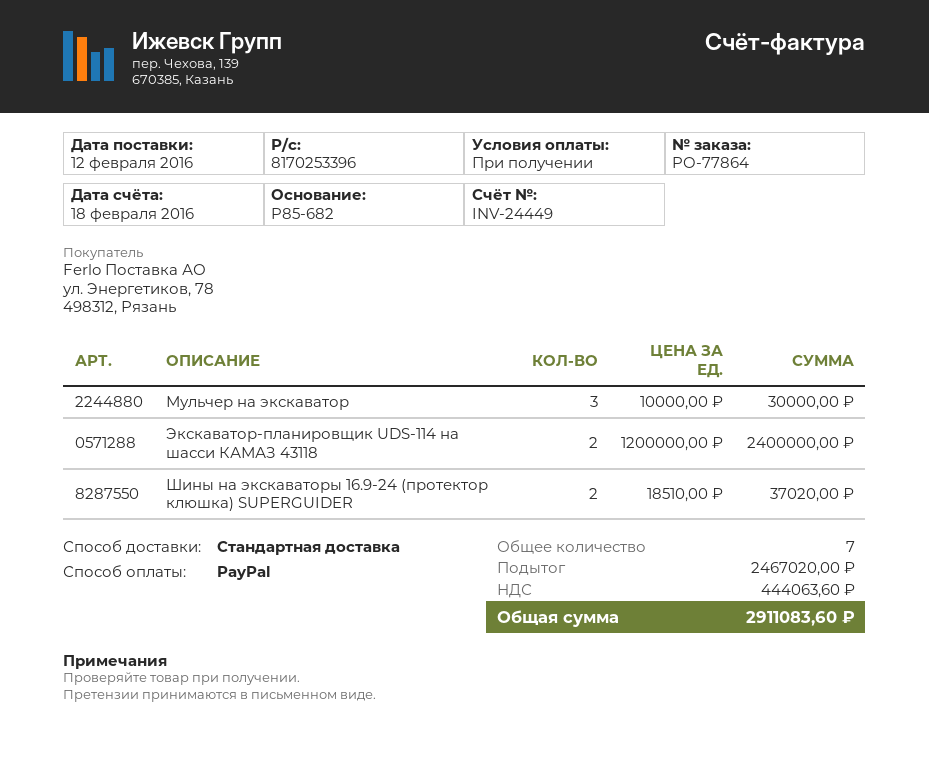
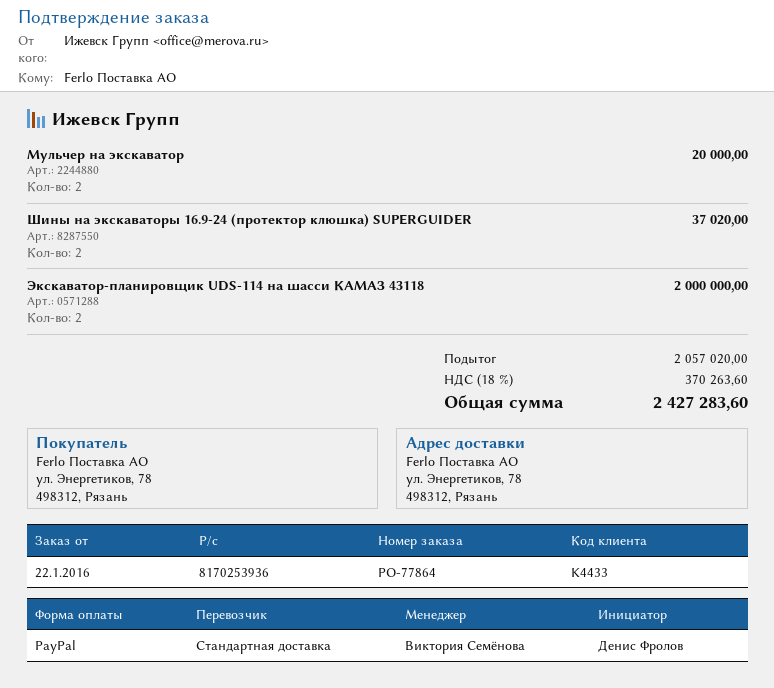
bank account: 8170253396 -> 8170253936
Мульчер на экскаватор: 3 for 30000.00 -> 2 for 20000.00
Экскаватор-планировщик UDS-114 на шасси КАМАЗ 43118: 2 for 2400000.00 -> 2 for 2000000.00
subtotal: 2467020.00 -> 2057020.00
tax: 444063.60 -> 370263.60
total: 2911083.60 -> 2427283.60

